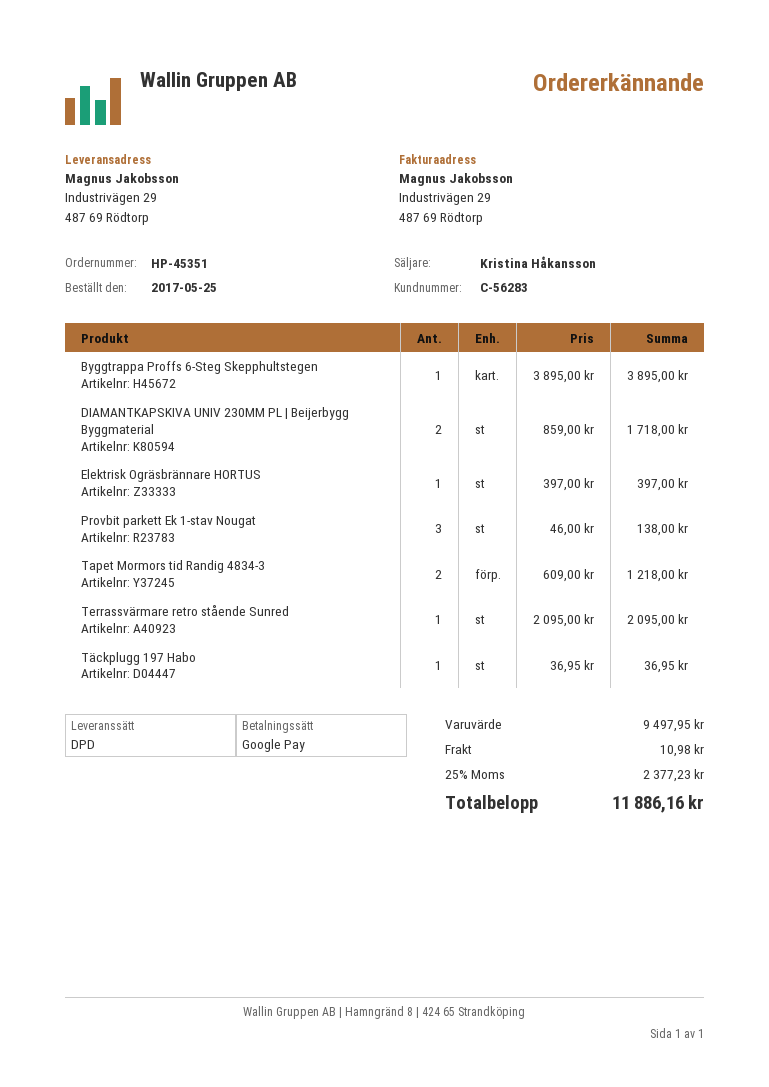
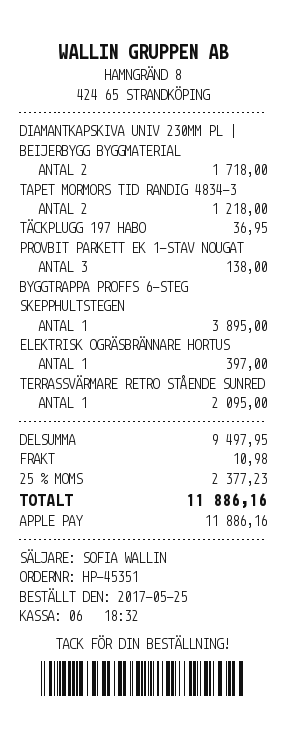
sales rep: Kristina Håkansson -> SOFIA WALLIN
payment method: Google Pay -> Apple Pay

